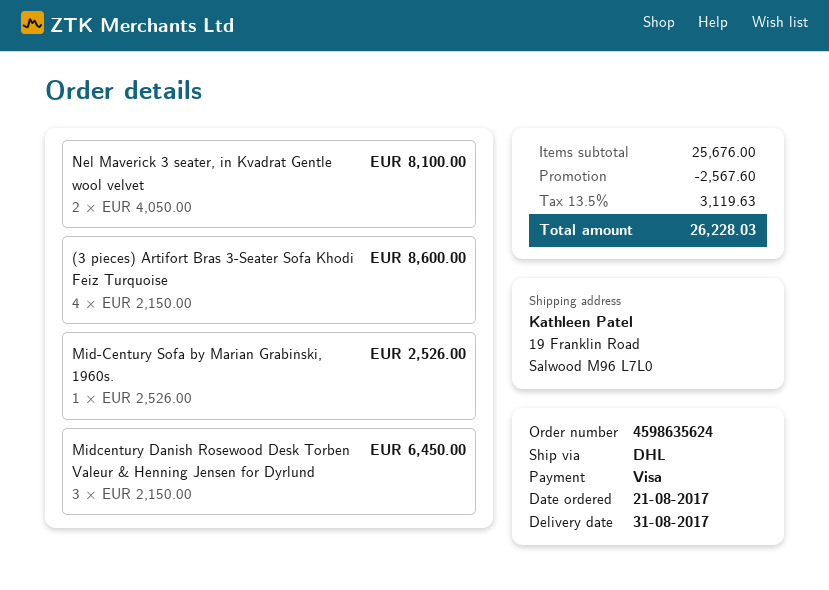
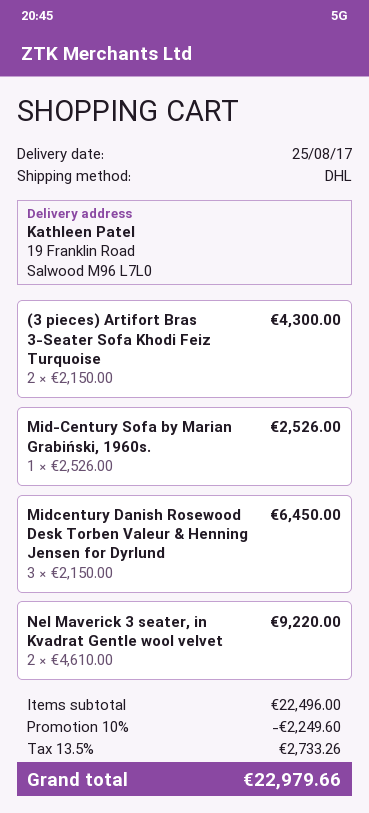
delivery date: 2017-08-31 -> 2017-08-25
Nel Maverick 3 seater, in Kvadrat Gentle wool velvet: 2 x 4050.00 = 8100.00 -> 2 x 4610.00 = 9220.00
(3 pieces) Artifort Bras 3-Seater Sofa Khodi Feiz Turquoise: 4 x 2150.00 = 8600.00 -> 2 x 2150.00 = 4300.00
subtotal: 25676.00 -> 22496.00
discount: 2567.60 -> 2249.60
tax: 13.5% = 3119.63 -> 13.5% = 2733.26
total: 26228.03 -> 22979.66

